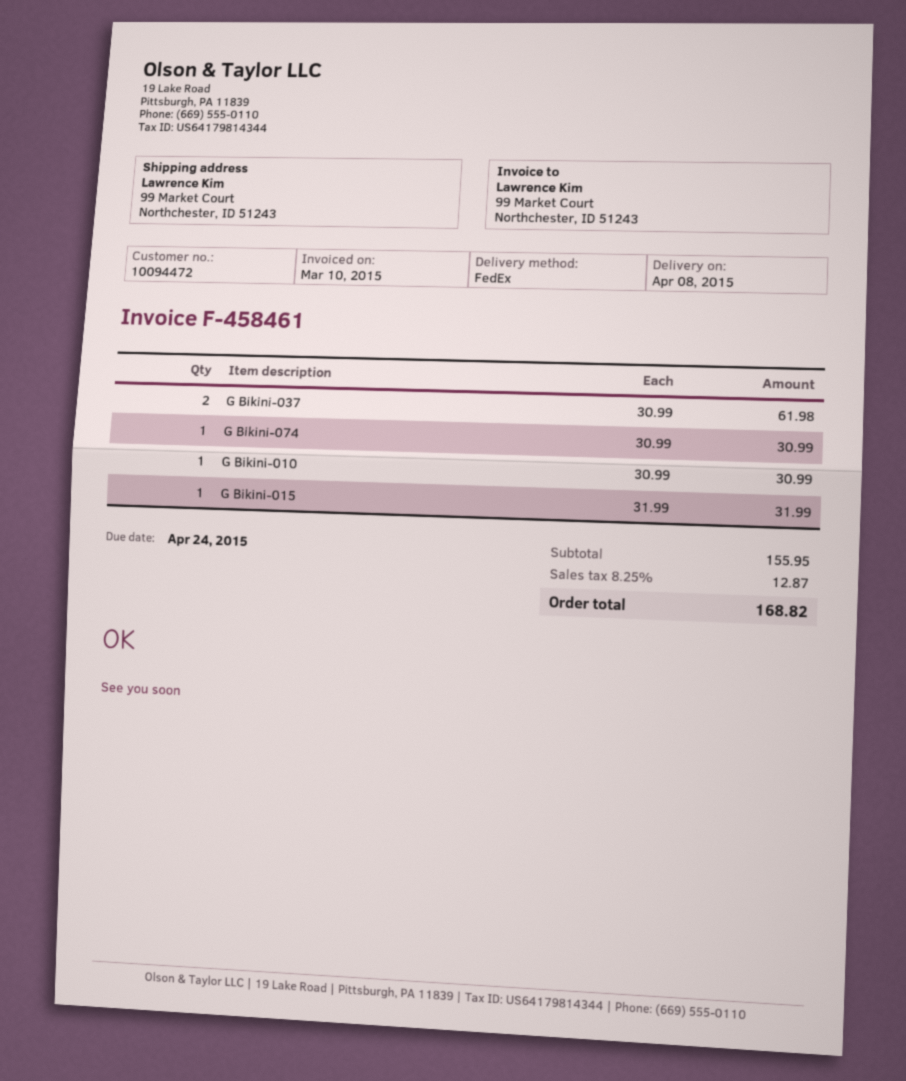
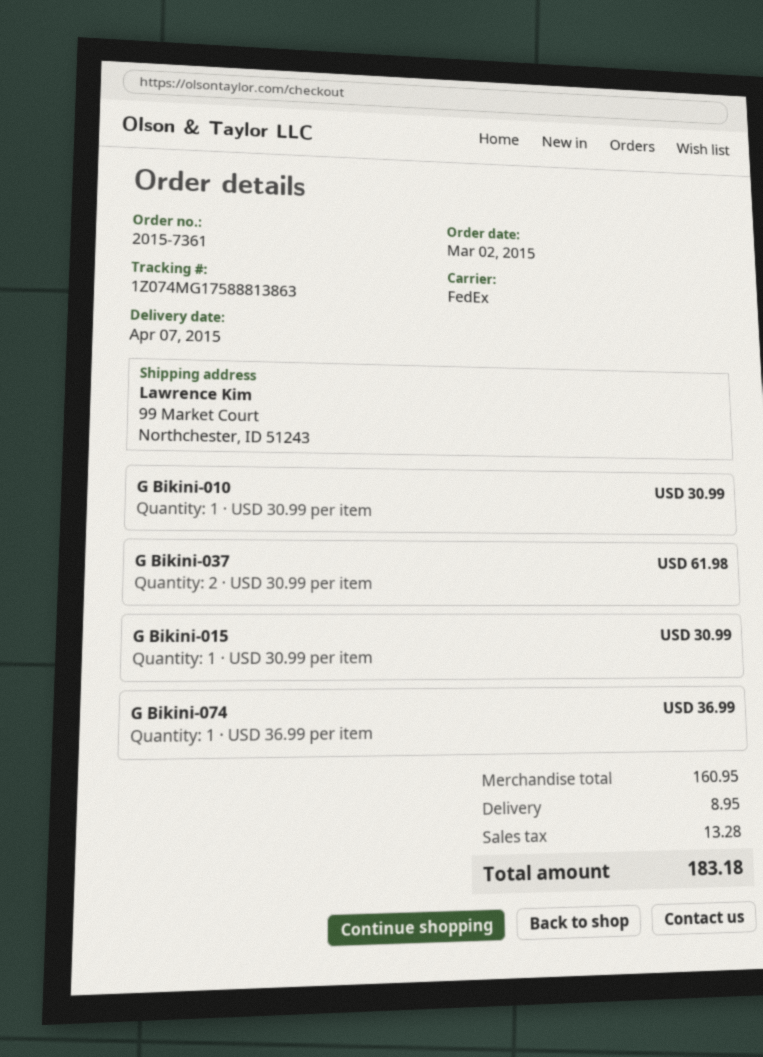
delivery date: 2015-04-08 -> 2015-04-07
G Bikini-074: 1 x 30.99 = 30.99 -> 1 x 36.99 = 36.99
G Bikini-015: 1 x 31.99 = 31.99 -> 1 x 30.99 = 30.99
subtotal: 155.95 -> 160.95
shipping: none -> 8.95
tax: 12.87 -> 13.28
total: 168.82 -> 183.18

